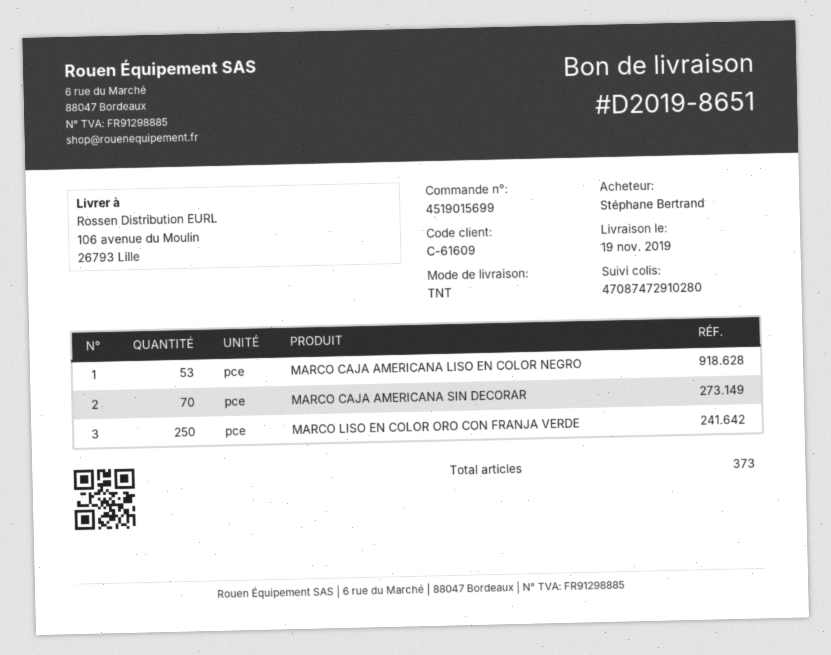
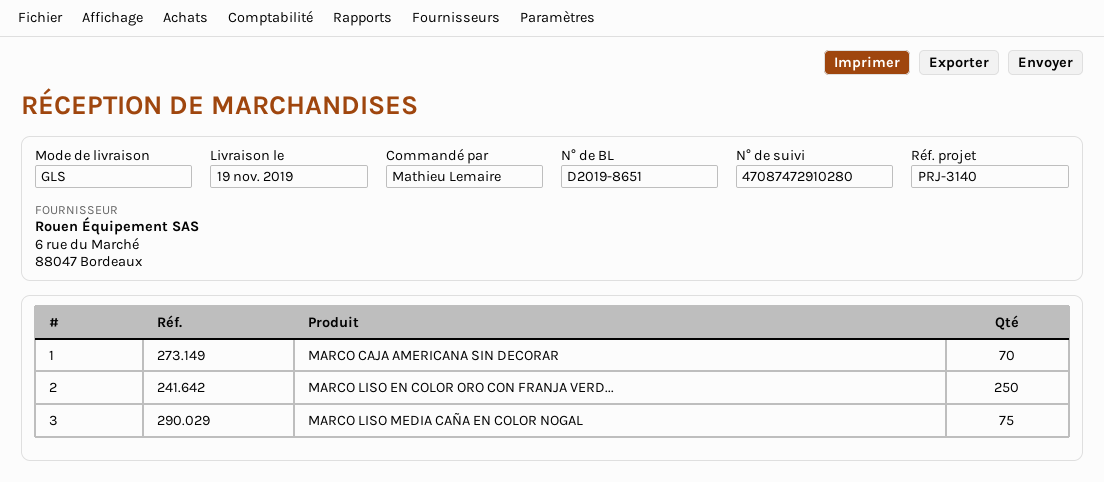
ordered by: Stéphane Bertrand -> Mathieu Lemaire
shipping method: TNT -> GLS
MARCO CAJA AMERICANA LISO EN COLOR NEGRO: 53 -> none
MARCO LISO MEDIA CAÑA EN COLOR NOGAL: none -> 75

